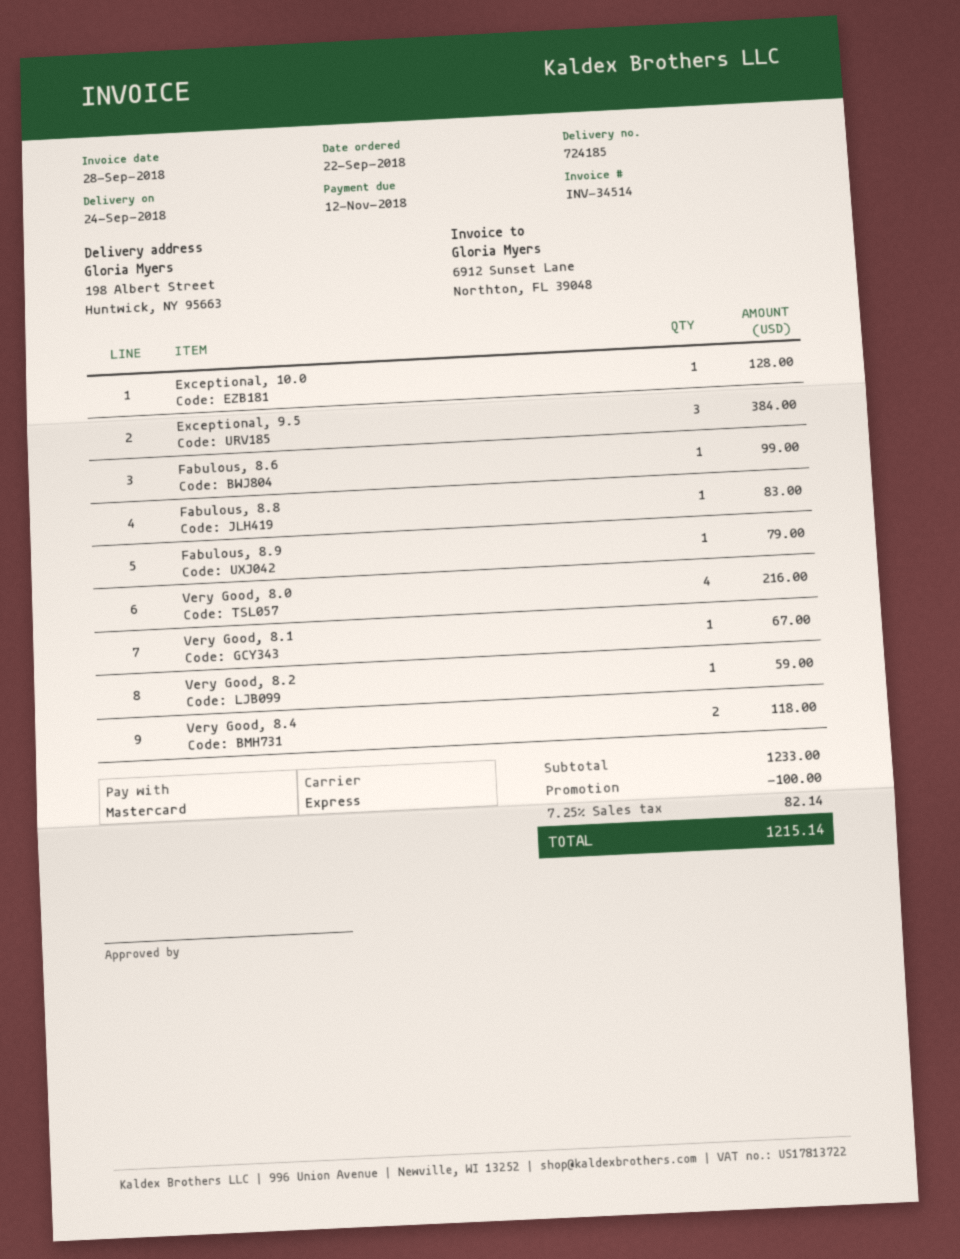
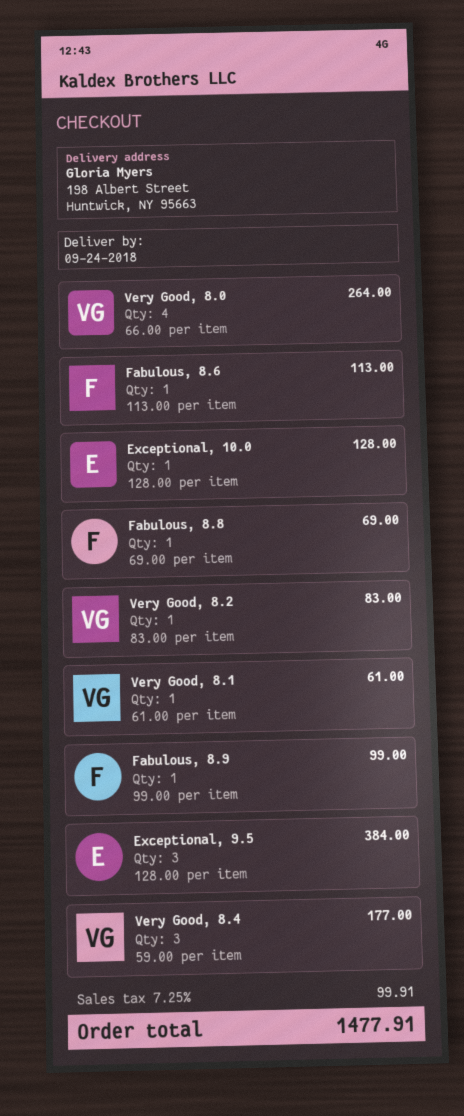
Fabulous, 8.6: 1 for 99.00 -> 1 for 113.00
Fabulous, 8.8: 1 for 83.00 -> 1 for 69.00
Fabulous, 8.9: 1 for 79.00 -> 1 for 99.00
Very Good, 8.0: 4 for 216.00 -> 4 for 264.00
Very Good, 8.1: 1 for 67.00 -> 1 for 61.00
Very Good, 8.2: 1 for 59.00 -> 1 for 83.00
Very Good, 8.4: 2 for 118.00 -> 3 for 177.00
discount: 100.00 -> none
tax: 7.25% = 82.14 -> 7.25% = 99.91
total: 1215.14 -> 1477.91

